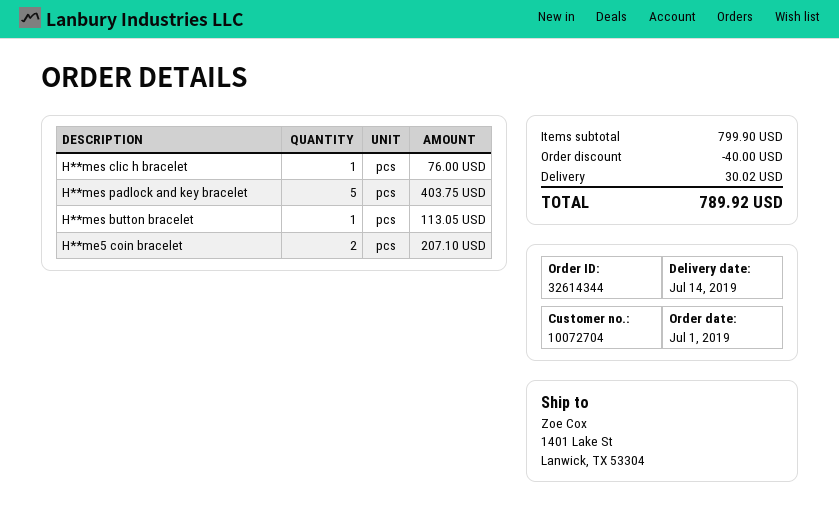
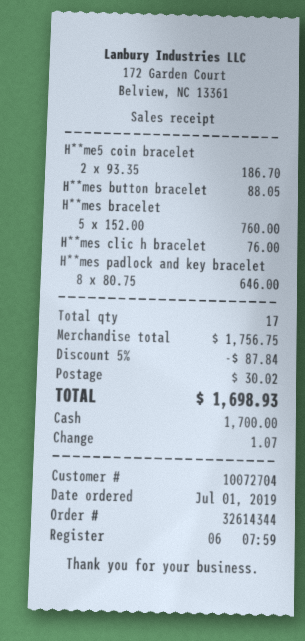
H**mes padlock and key bracelet: 5 for 403.75 -> 8 for 646.00
H**mes button bracelet: 1 for 113.05 -> 1 for 88.05
H**me5 coin bracelet: 2 for 207.10 -> 2 for 186.70
H**mes bracelet: none -> 5 for 760.00
subtotal: 799.90 -> 1756.75
discount: 40.00 -> 87.84
total: 789.92 -> 1698.93

